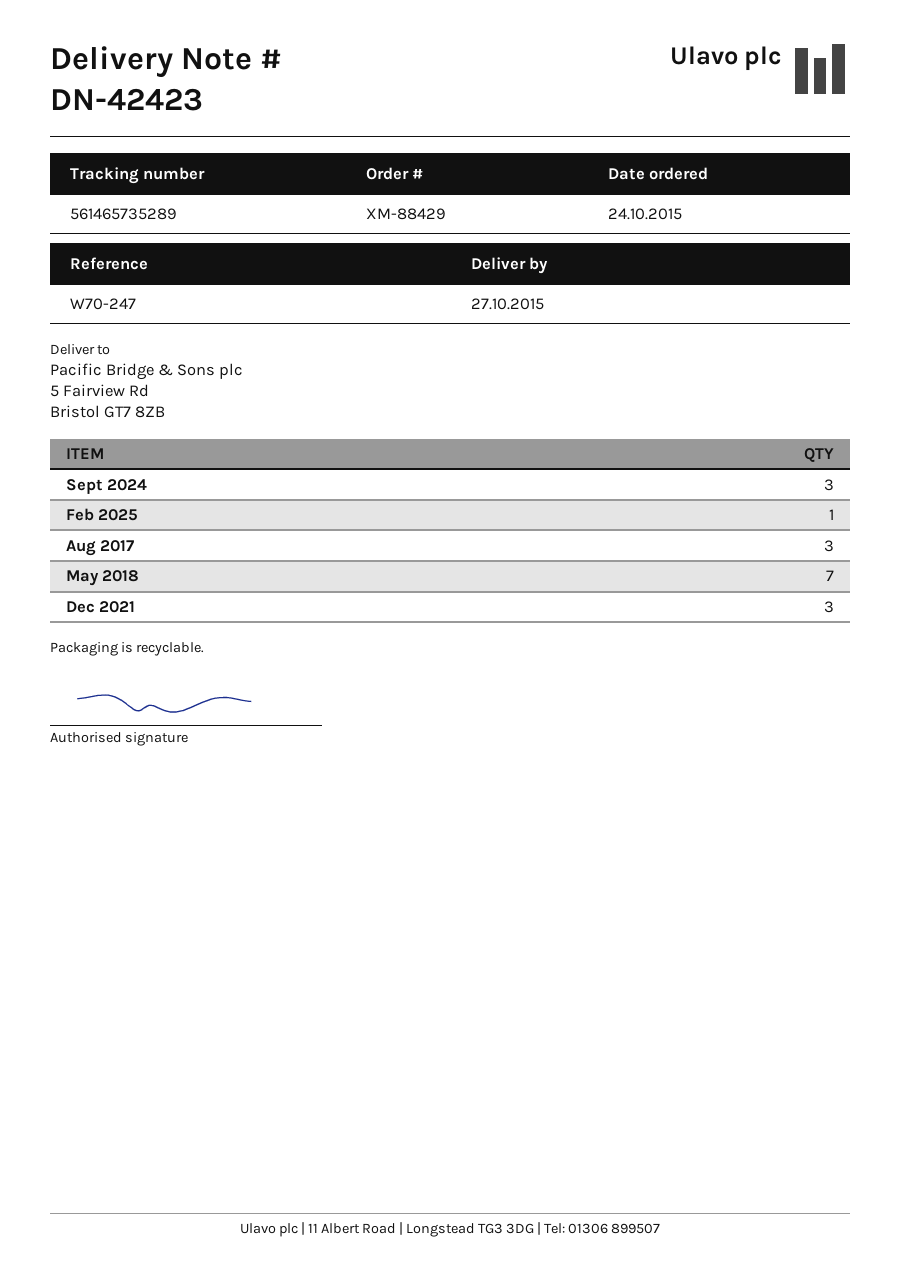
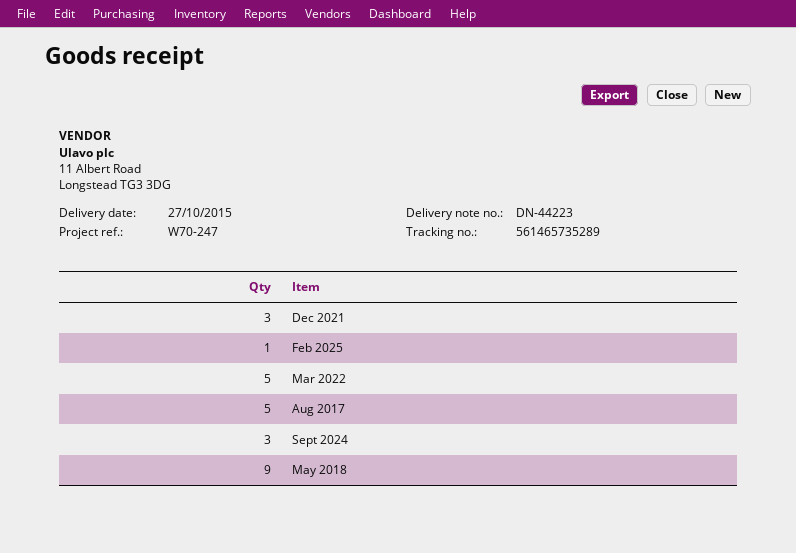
delivery note number: DN-42423 -> DN-44223
Aug 2017: 3 -> 5
May 2018: 7 -> 9
Mar 2022: none -> 5

